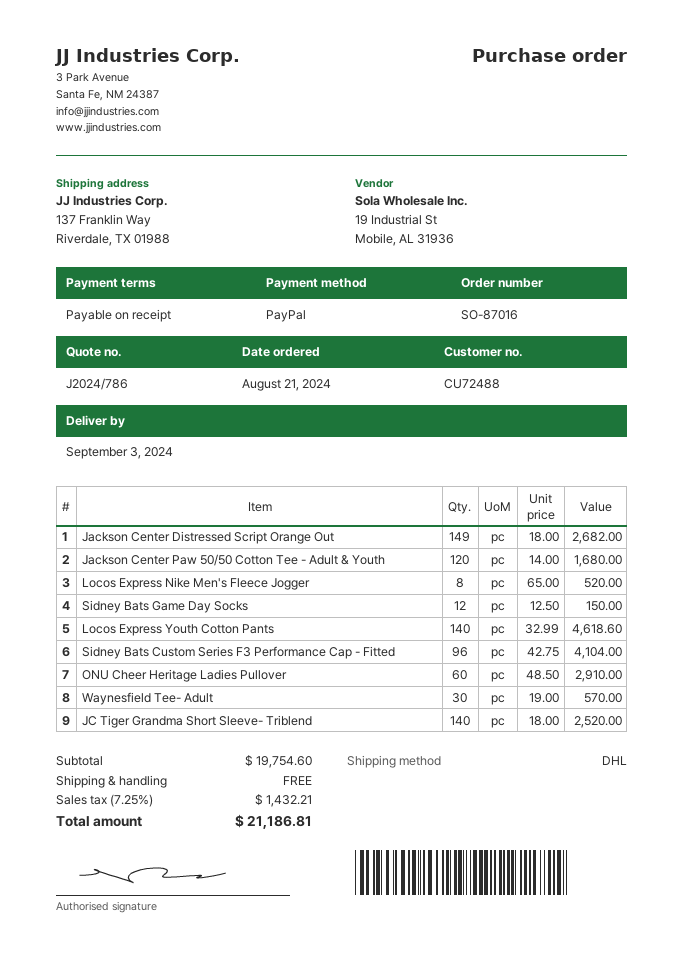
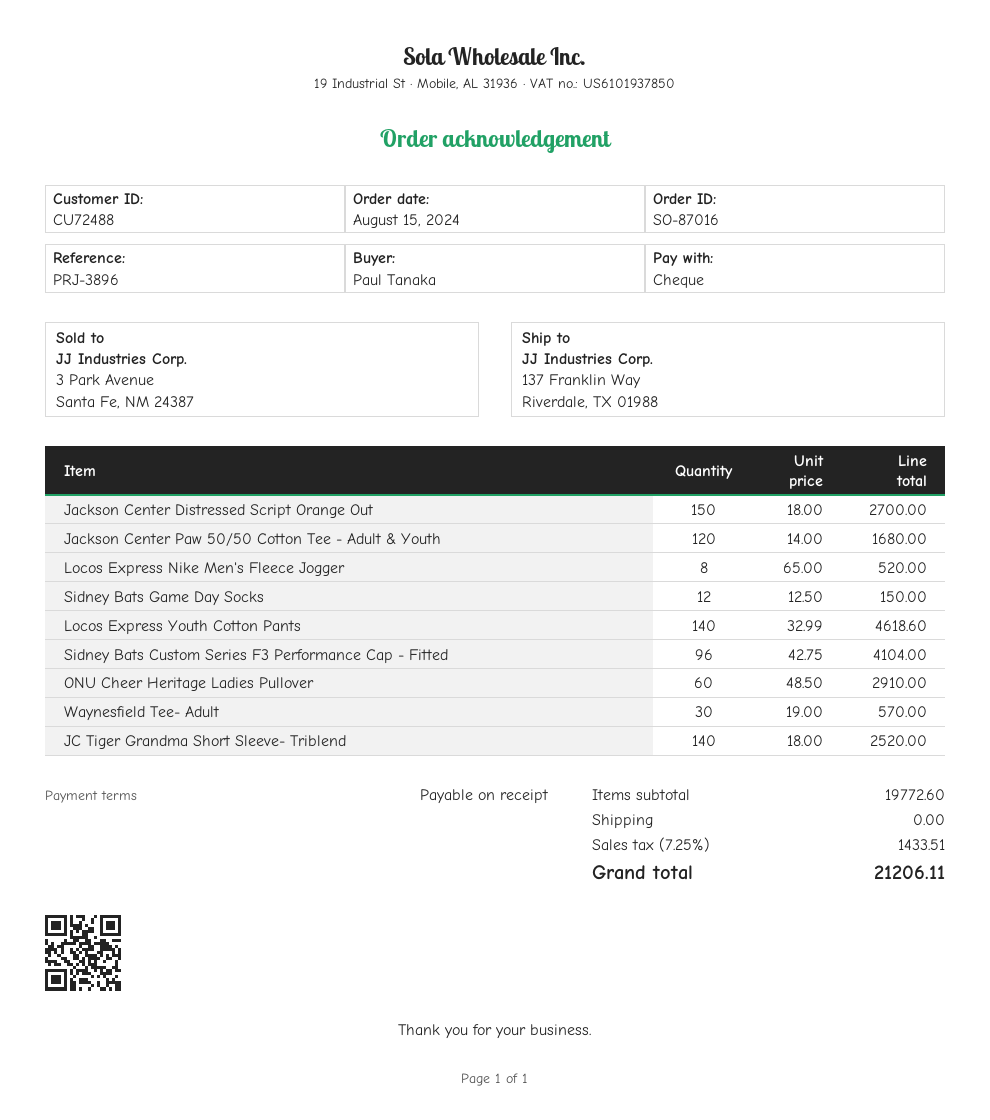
order date: 2024-08-21 -> 2024-08-15
payment method: PayPal -> cheque
Jackson Center Distressed Script Orange Out: 149 x 18.00 = 2682.00 -> 150 x 18.00 = 2700.00
subtotal: 19754.60 -> 19772.60
tax: 7.25% = 1432.21 -> 7.25% = 1433.51
total: 21186.81 -> 21206.11

